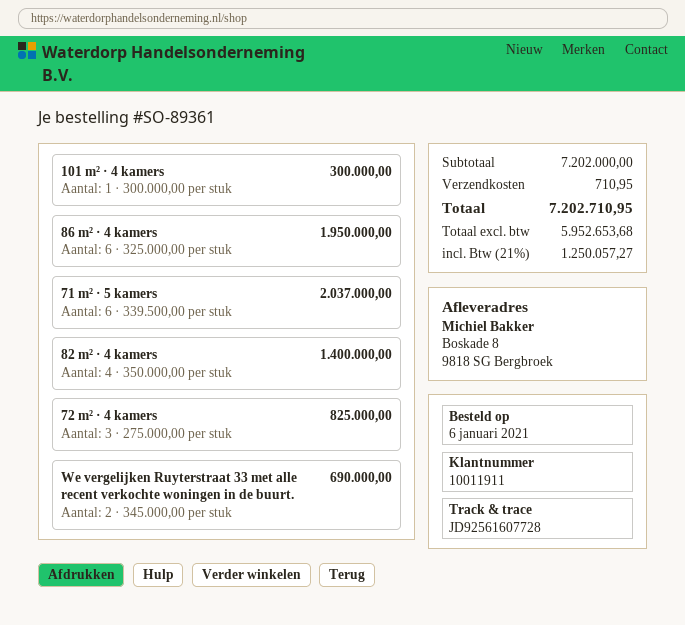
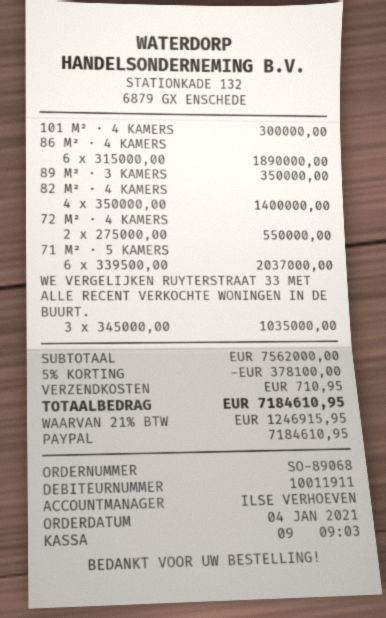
order number: SO-89361 -> SO-89068
order date: 2021-01-06 -> 2021-01-04
86 m² · 4 kamers: 6 x 325000.00 = 1950000.00 -> 6 x 315000.00 = 1890000.00
72 m² · 4 kamers: 3 x 275000.00 = 825000.00 -> 2 x 275000.00 = 550000.00
We vergelijken Ruyterstraat 33 met alle recent verkochte woningen in de buurt.: 2 x 345000.00 = 690000.00 -> 3 x 345000.00 = 1035000.00
89 M² · 3 KAMERS: none -> 1 x 350000.00 = 350000.00
subtotal: 7202000.00 -> 7562000.00
discount: none -> 5% = 378100.00
tax: 21% = 1250057.27 -> 21% = 1246915.95
total: 7202710.95 -> 7184610.95

